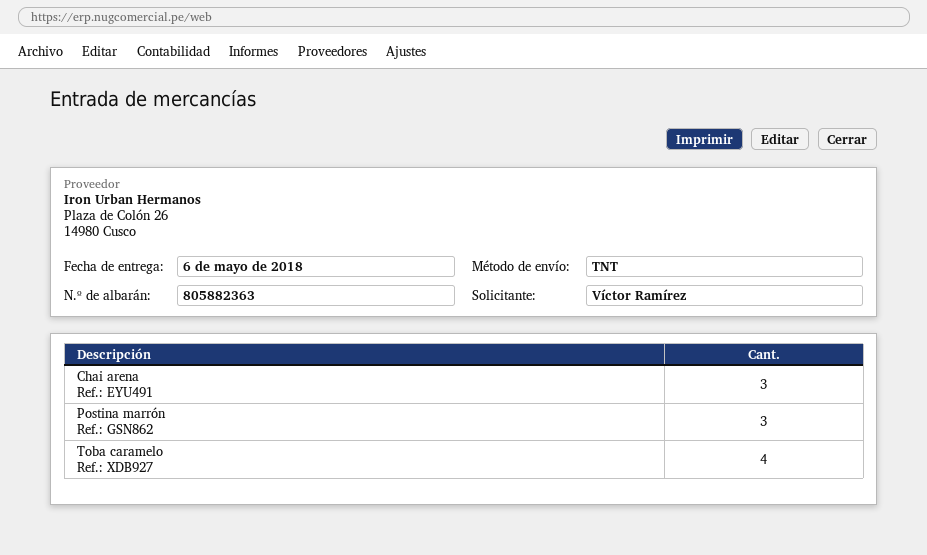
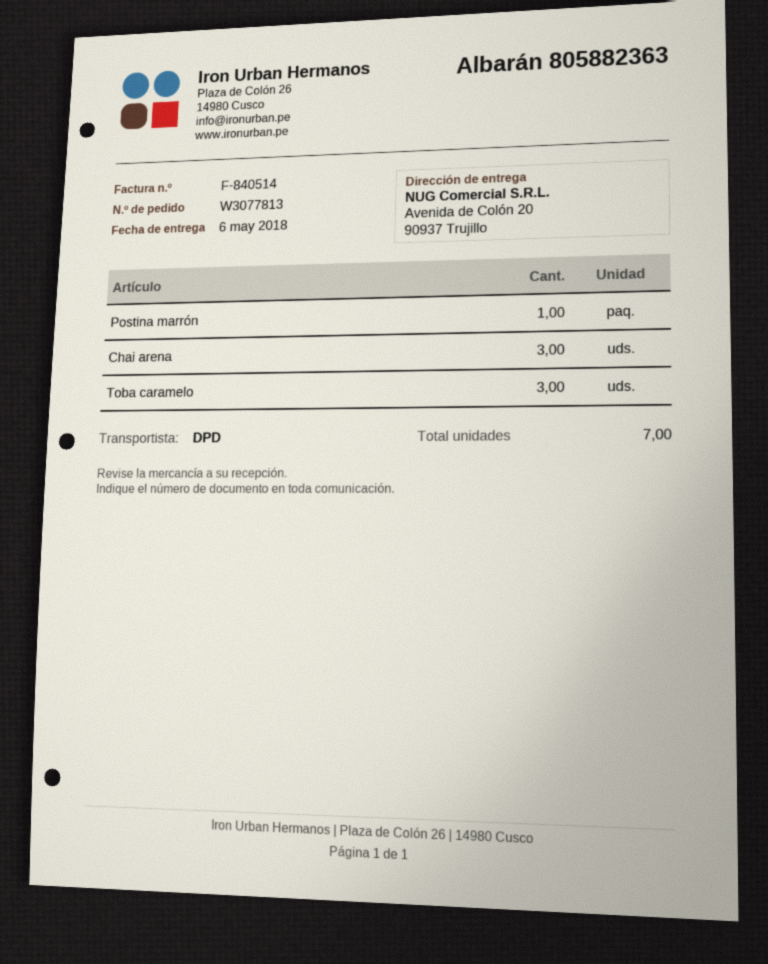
shipping method: TNT -> DPD
Postina marrón: 3 -> 1
Toba caramelo: 4 -> 3

